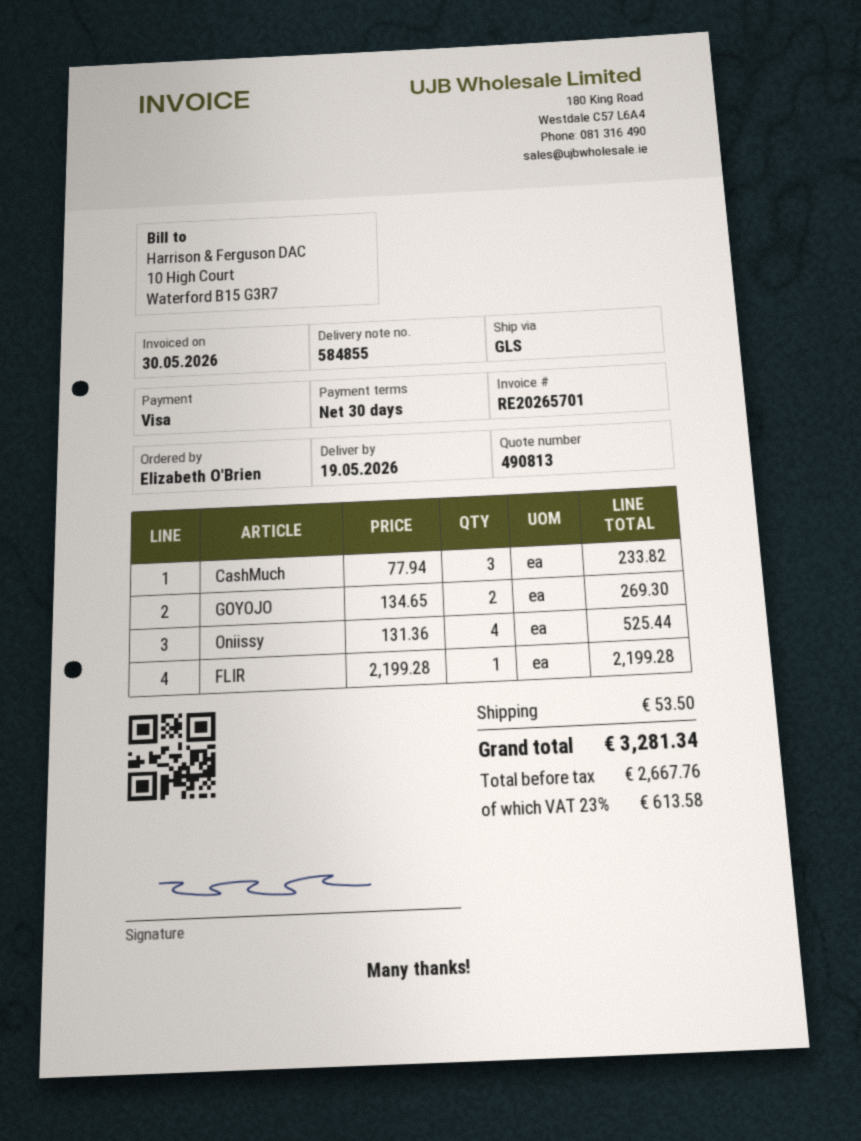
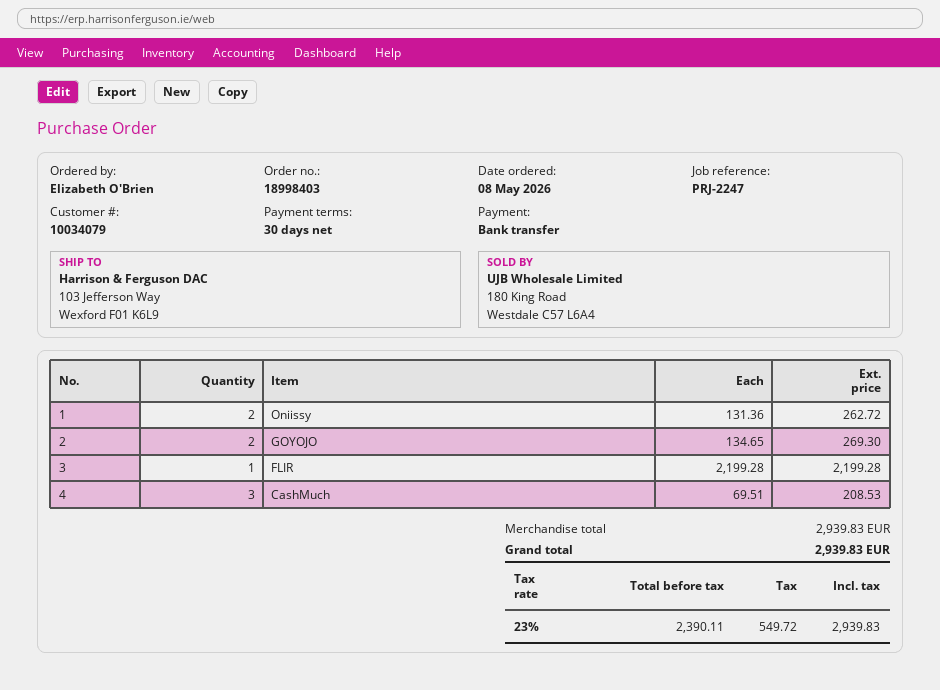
payment method: Visa -> bank transfer
CashMuch: 3 x 77.94 = 233.82 -> 3 x 69.51 = 208.53
Oniissy: 4 x 131.36 = 525.44 -> 2 x 131.36 = 262.72
shipping: 53.50 -> none
net: 2667.76 -> 2390.11
tax: 23% = 613.58 -> 23% = 549.72
total: 3281.34 -> 2939.83

